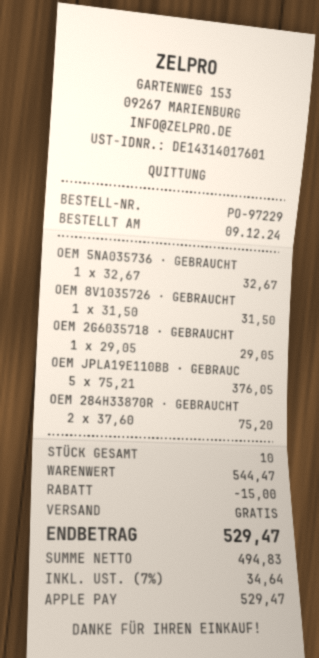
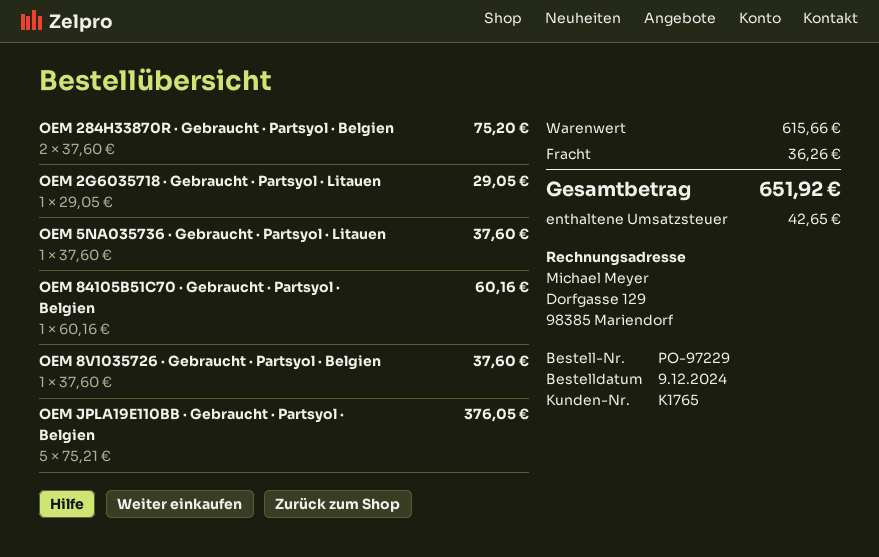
OEM 5NA035736 · GEBRAUCHT: 1 x 32.67 = 32.67 -> 1 x 37.60 = 37.60
OEM 8V1035726 · GEBRAUCHT: 1 x 31.50 = 31.50 -> 1 x 37.60 = 37.60
OEM 84105B51C70 · Gebraucht · Partsyol · Belgien: none -> 1 x 60.16 = 60.16
subtotal: 544.47 -> 615.66
discount: 15.00 -> none
shipping: 0.00 -> 36.26
tax: 34.64 -> 42.65
total: 529.47 -> 651.92

